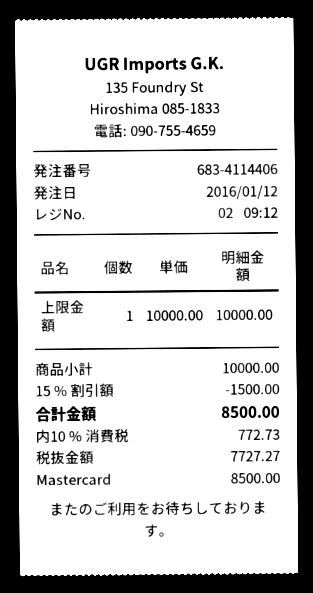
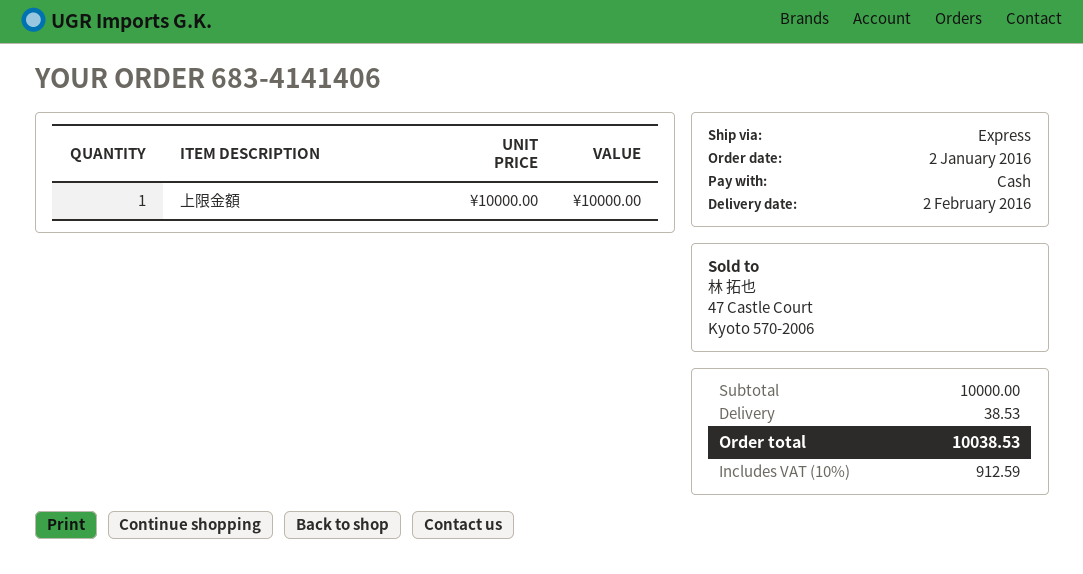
order number: 683-4114406 -> 683-4141406
order date: 2016-01-12 -> 2016-01-02
payment method: Mastercard -> cash
discount: 15% = 1500.00 -> none
shipping: none -> 38.53
tax: 10% = 772.73 -> 10% = 912.59
total: 8500.00 -> 10038.53

